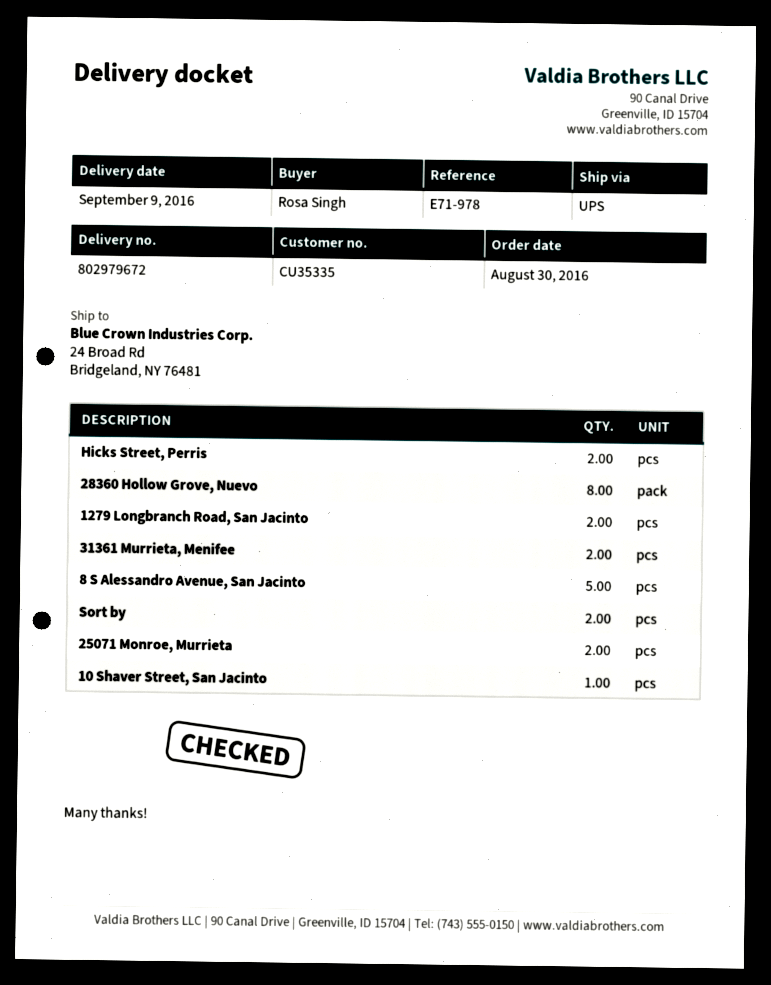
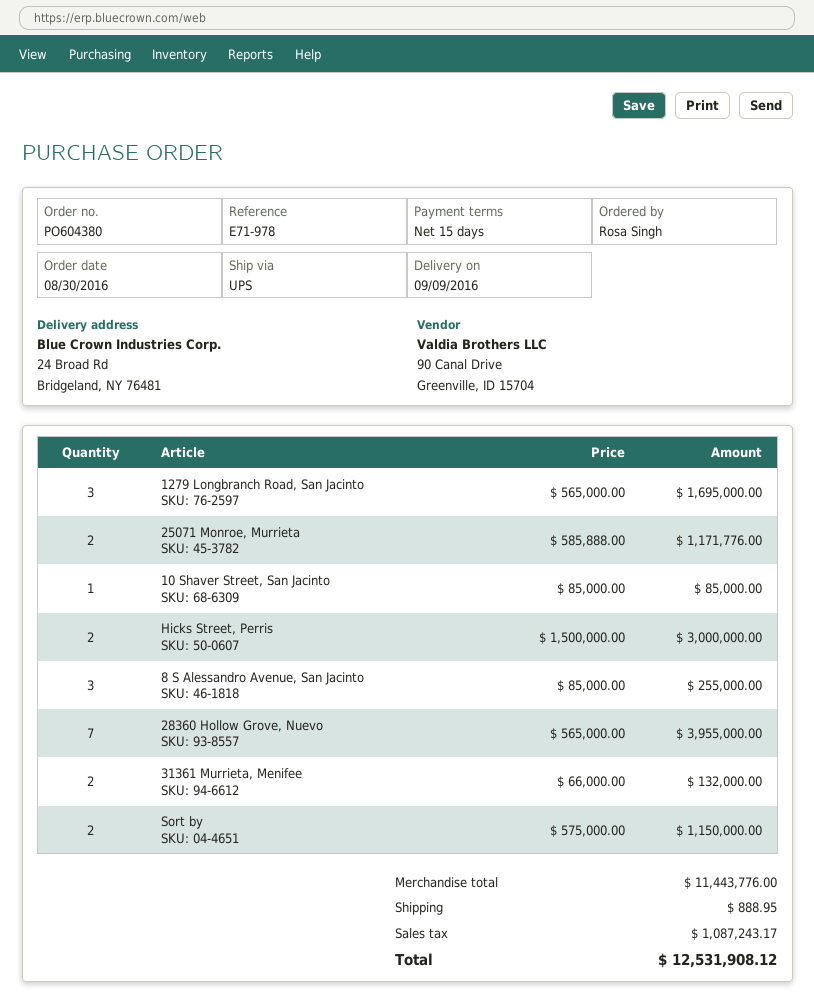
28360 Hollow Grove, Nuevo: 8 -> 7
1279 Longbranch Road, San Jacinto: 2 -> 3
8 S Alessandro Avenue, San Jacinto: 5 -> 3

